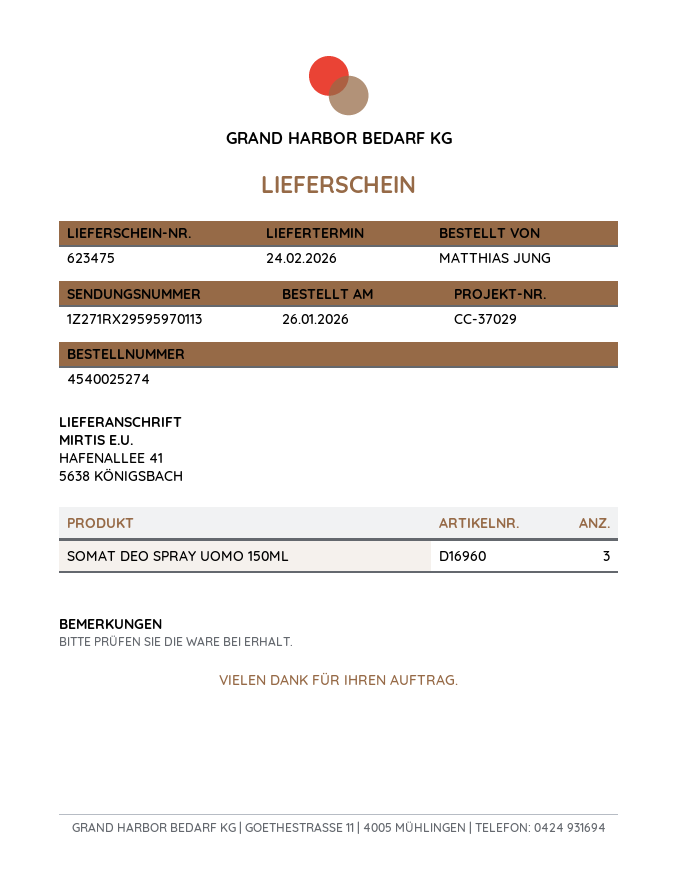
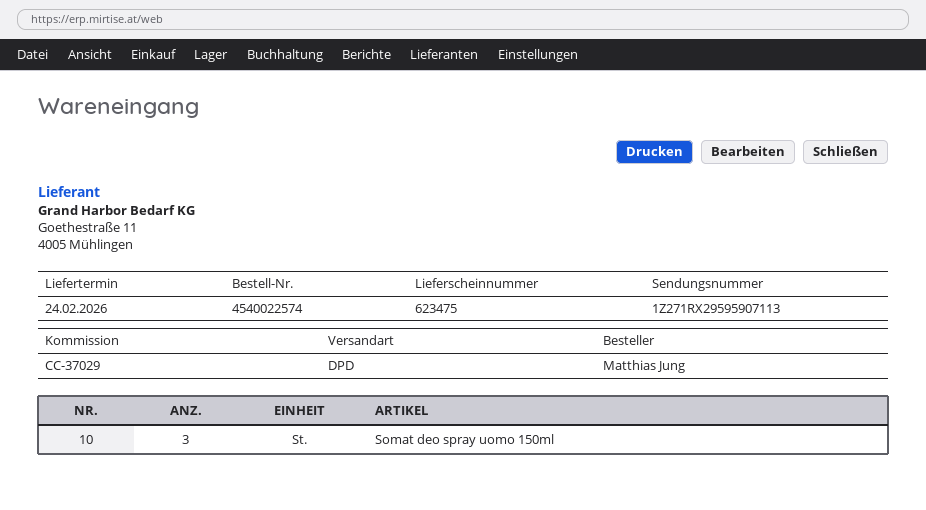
order number: 4540025274 -> 4540022574
tracking number: 1Z271RX29595970113 -> 1Z271RX29595907113

